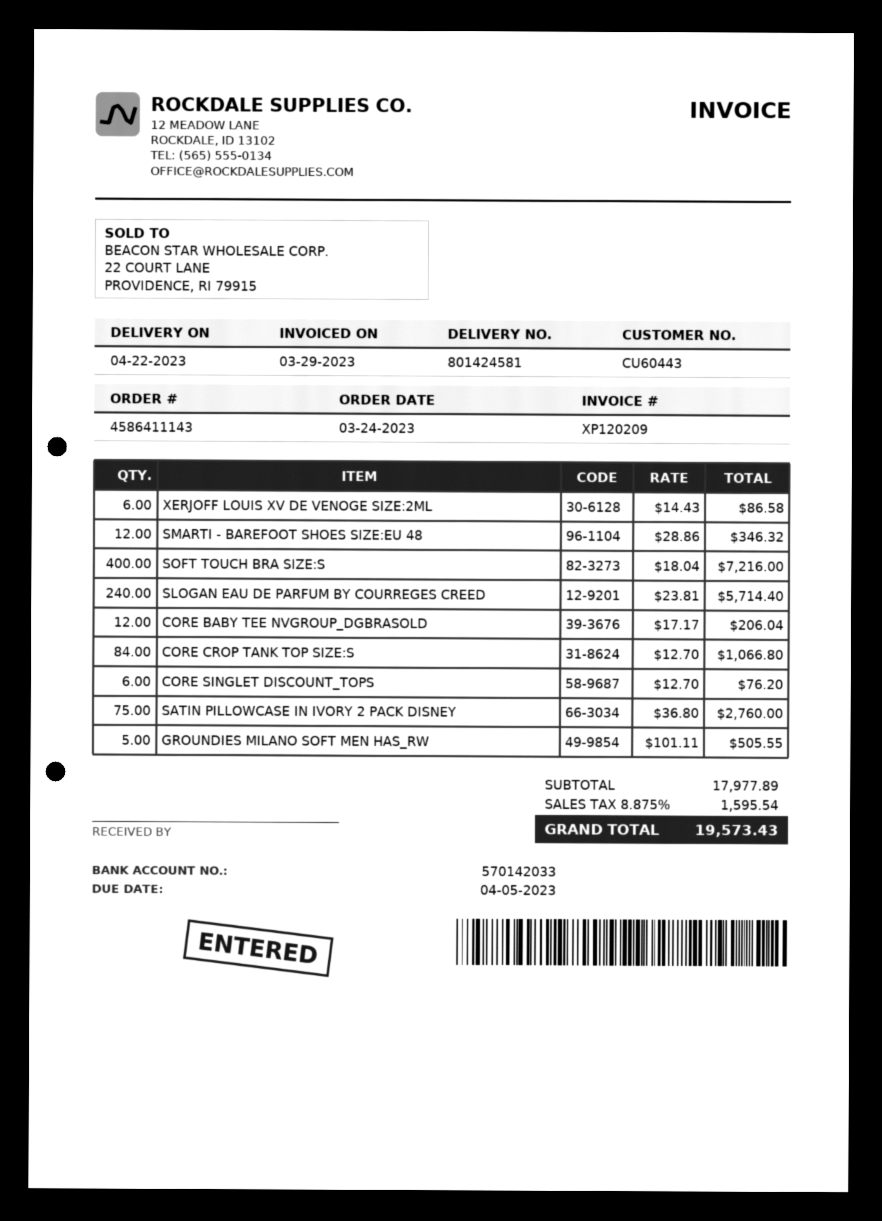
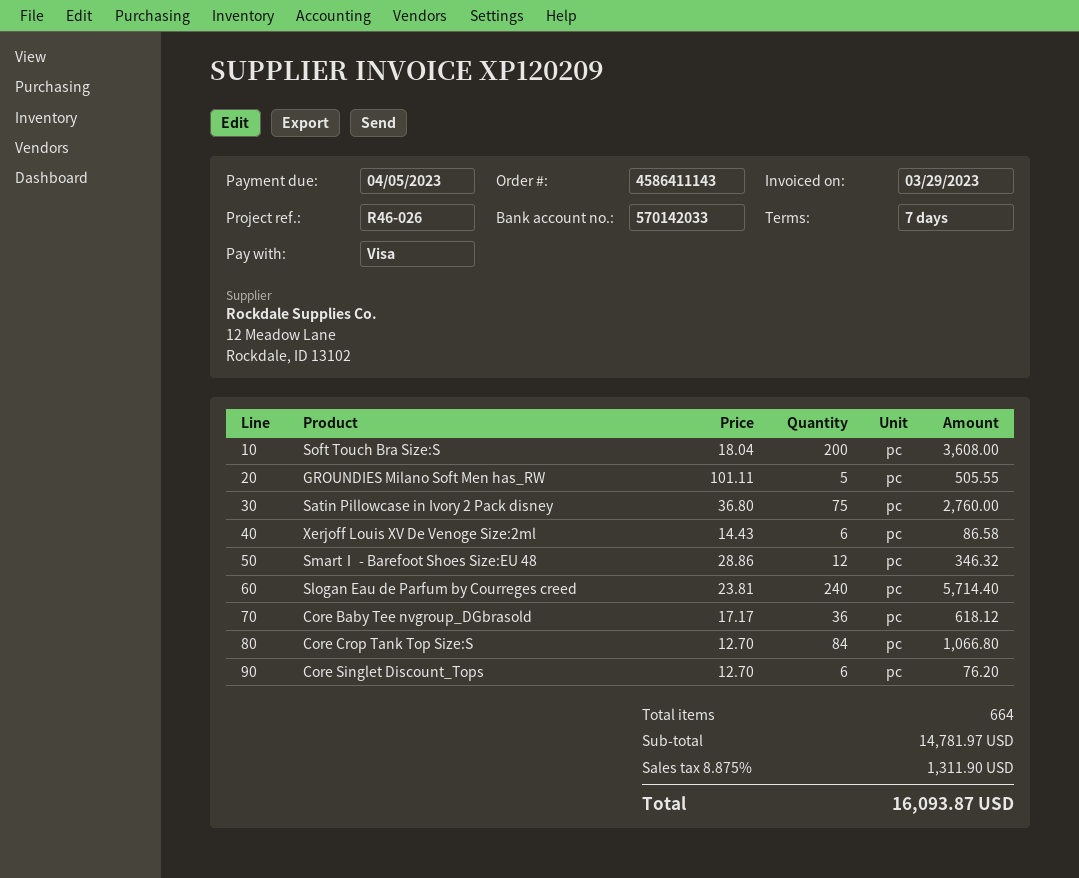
SOFT TOUCH BRA SIZE:S: 400 x 18.04 = 7216.00 -> 200 x 18.04 = 3608.00
CORE BABY TEE NVGROUP_DGBRASOLD: 12 x 17.17 = 206.04 -> 36 x 17.17 = 618.12
subtotal: 17977.89 -> 14781.97
tax: 8.875% = 1595.54 -> 8.875% = 1311.90
total: 19573.43 -> 16093.87

